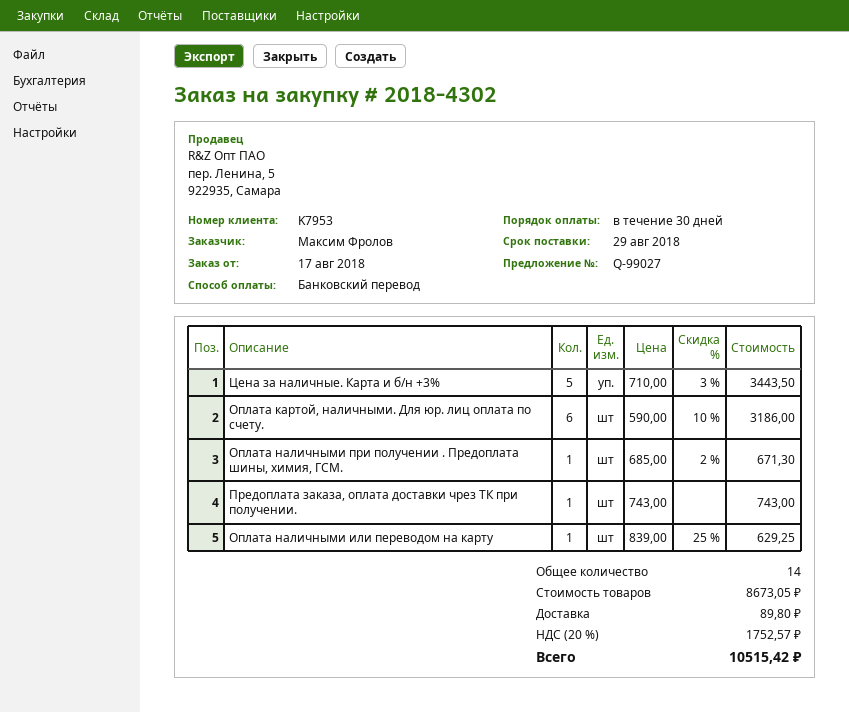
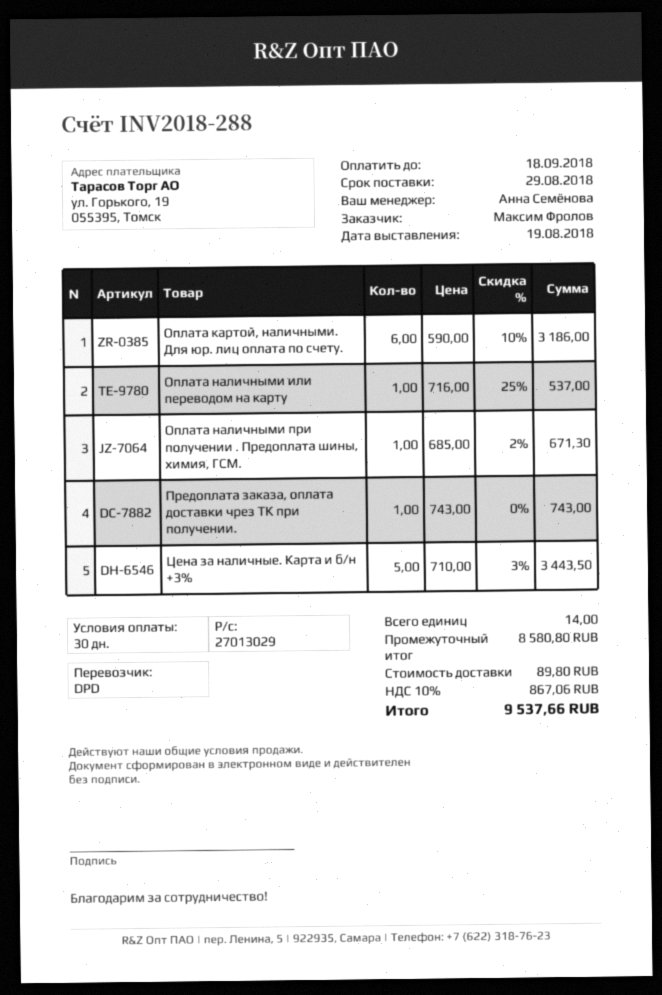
Оплата наличными или переводом на карту: 1 x 839.00 - 25% = 629.25 -> 1 x 716.00 - 25% = 537.00
subtotal: 8673.05 -> 8580.80
tax: 20% = 1752.57 -> 10% = 867.06
total: 10515.42 -> 9537.66

